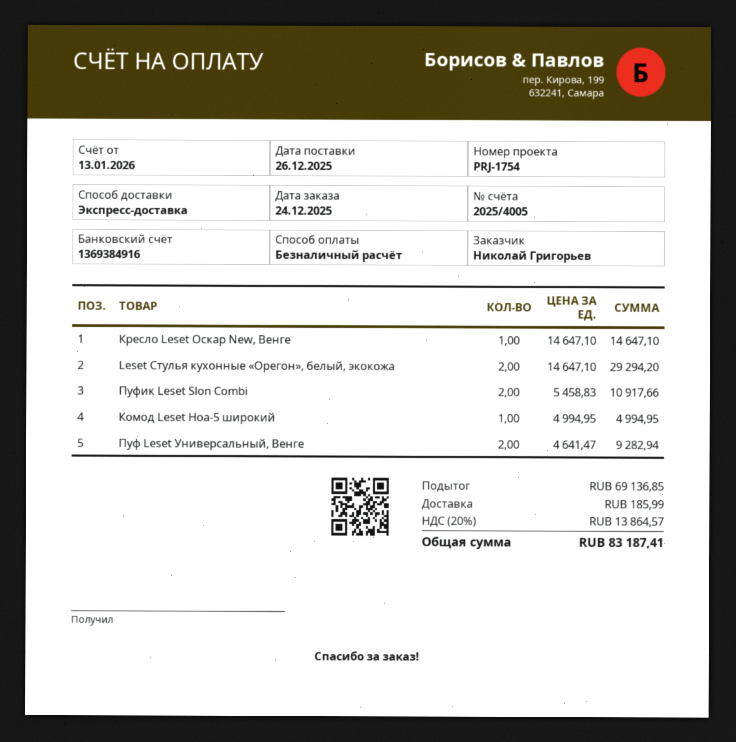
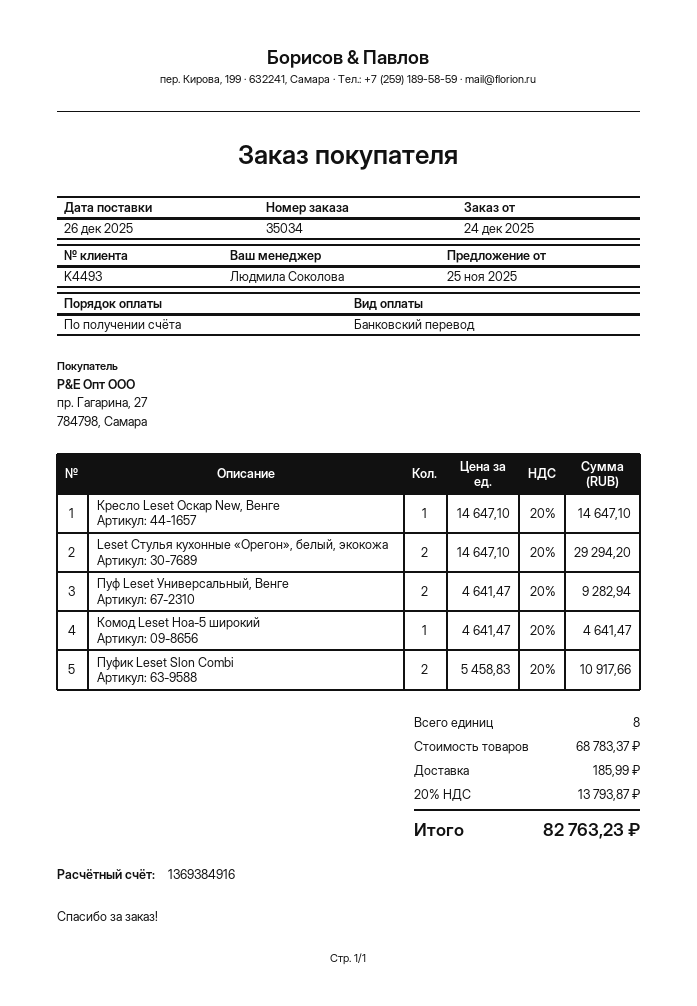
Комод Leset Ноа-5 широкий: 1 x 4994.95 = 4994.95 -> 1 x 4641.47 = 4641.47
subtotal: 69136.85 -> 68783.37
tax: 20% = 13864.57 -> 20% = 13793.87
total: 83187.41 -> 82763.23

